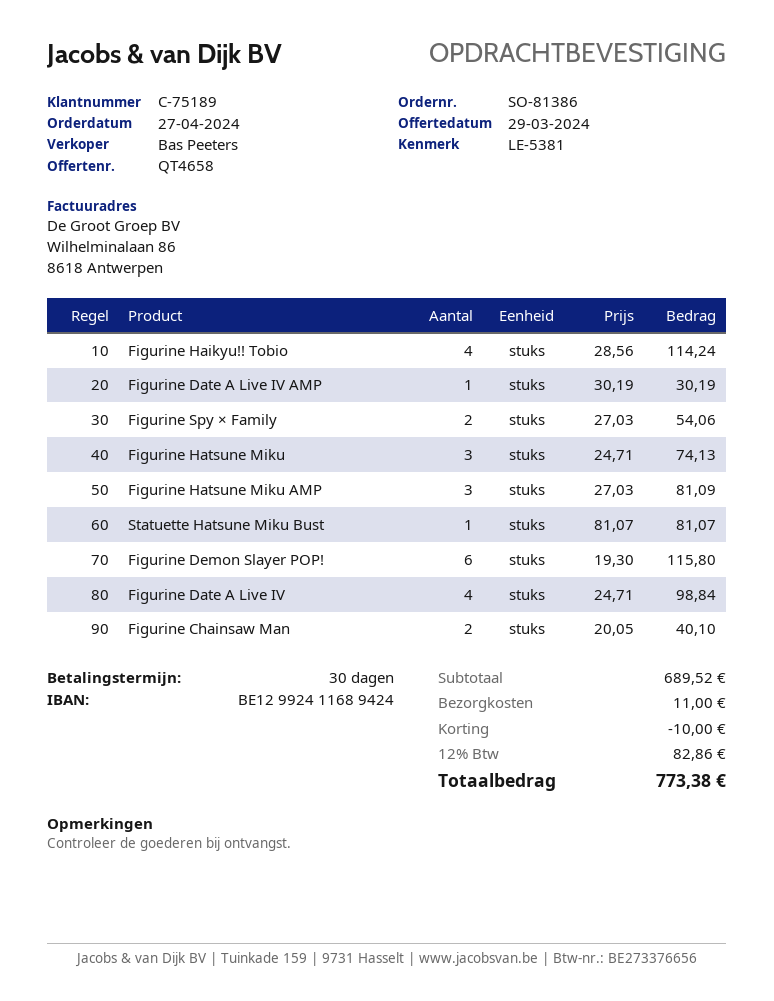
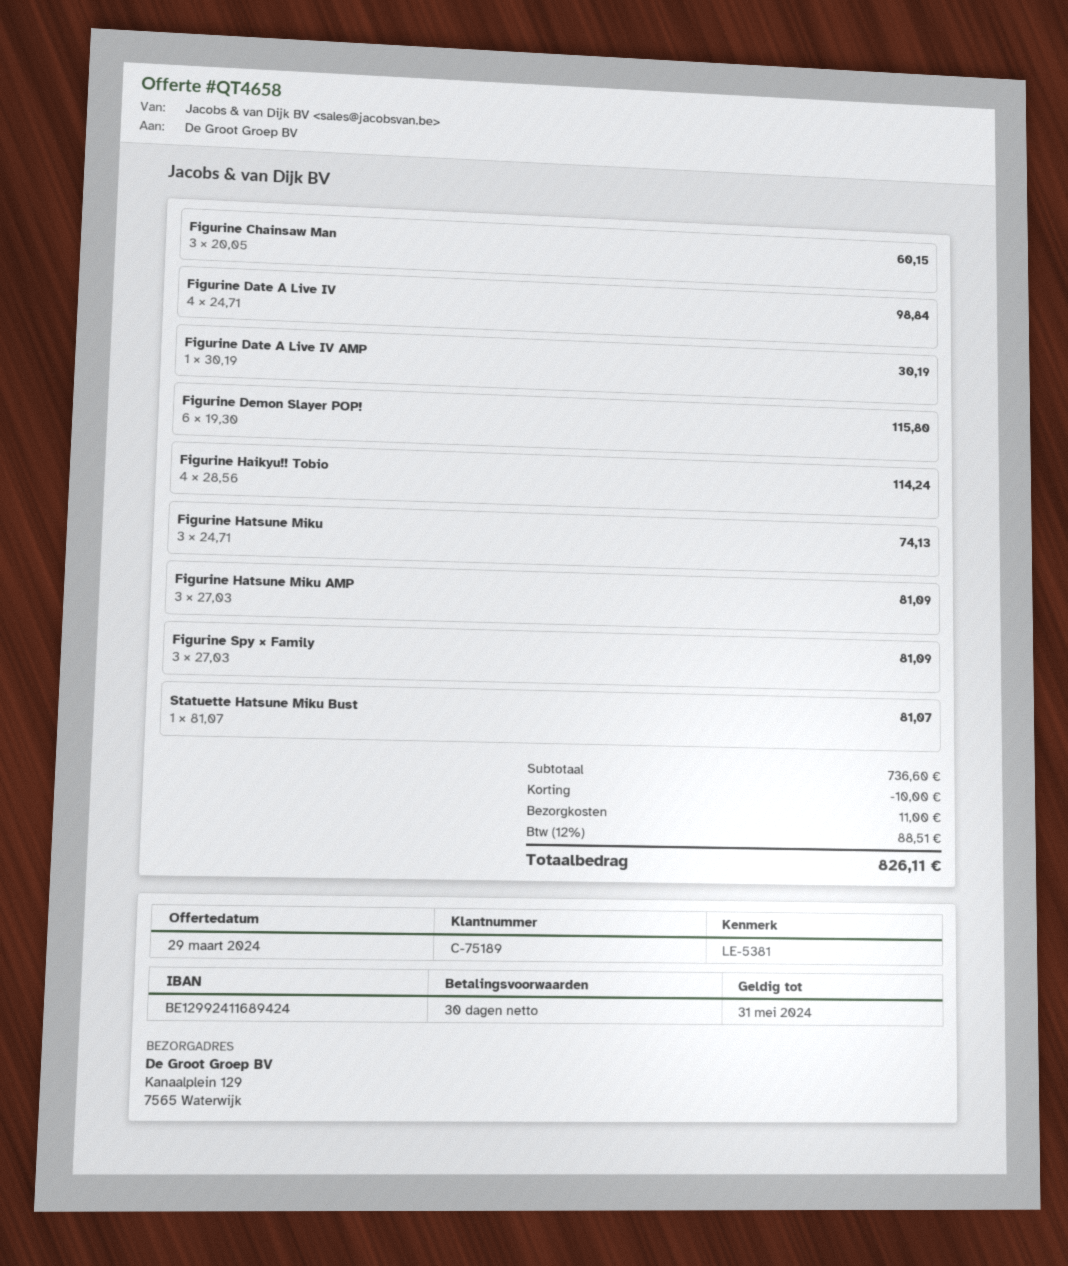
Figurine Spy × Family: 2 x 27.03 = 54.06 -> 3 x 27.03 = 81.09
Figurine Chainsaw Man: 2 x 20.05 = 40.10 -> 3 x 20.05 = 60.15
subtotal: 689.52 -> 736.60
tax: 12% = 82.86 -> 12% = 88.51
total: 773.38 -> 826.11

